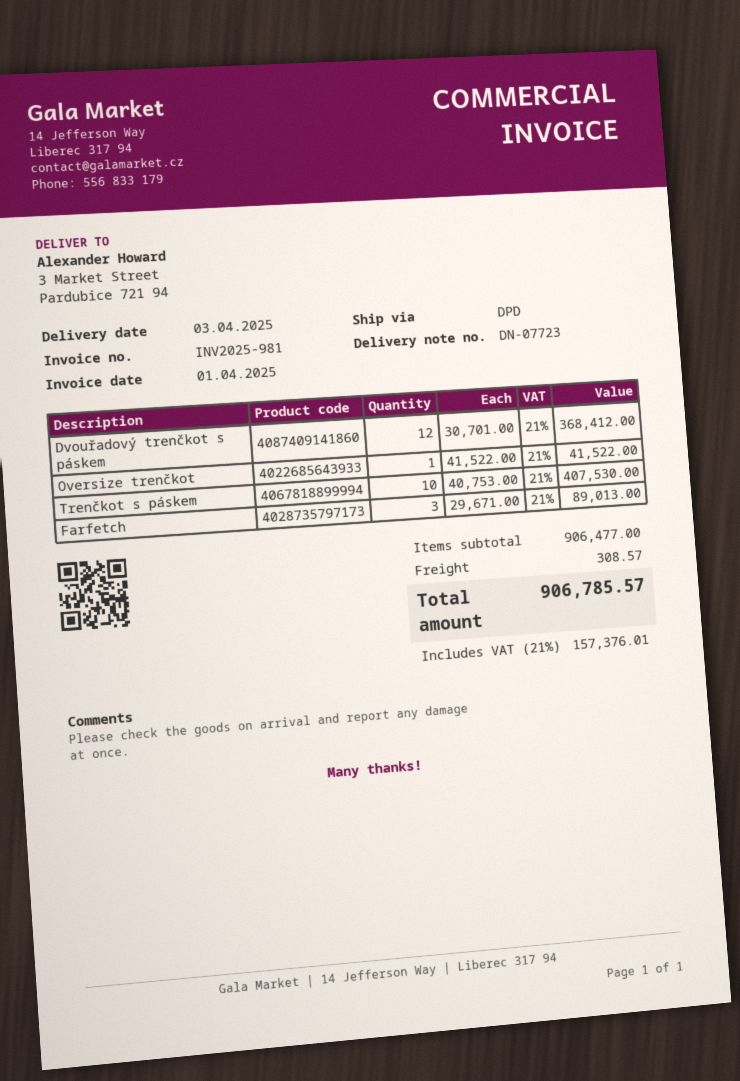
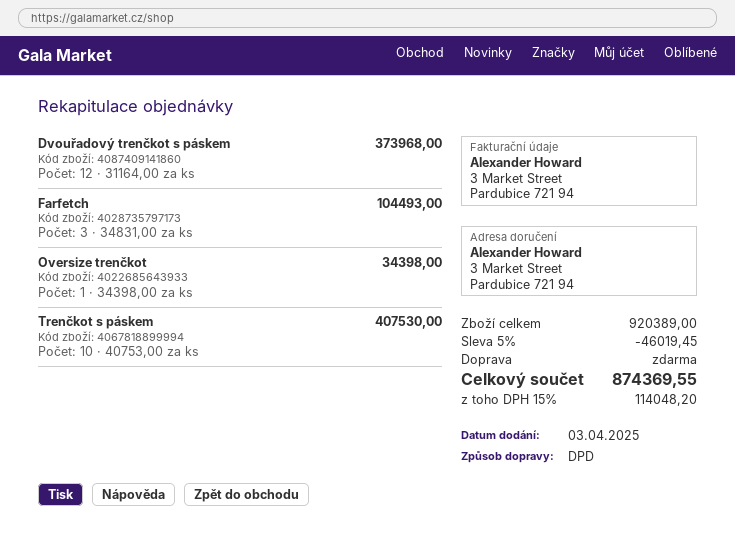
Dvouřadový trenčkot s páskem: 12 x 30701.00 = 368412.00 -> 12 x 31164.00 = 373968.00
Oversize trenčkot: 1 x 41522.00 = 41522.00 -> 1 x 34398.00 = 34398.00
Farfetch: 3 x 29671.00 = 89013.00 -> 3 x 34831.00 = 104493.00
subtotal: 906477.00 -> 920389.00
discount: none -> 5% = 46019.45
shipping: 308.57 -> 0.00
tax: 21% = 157376.01 -> 15% = 114048.20
total: 906785.57 -> 874369.55

